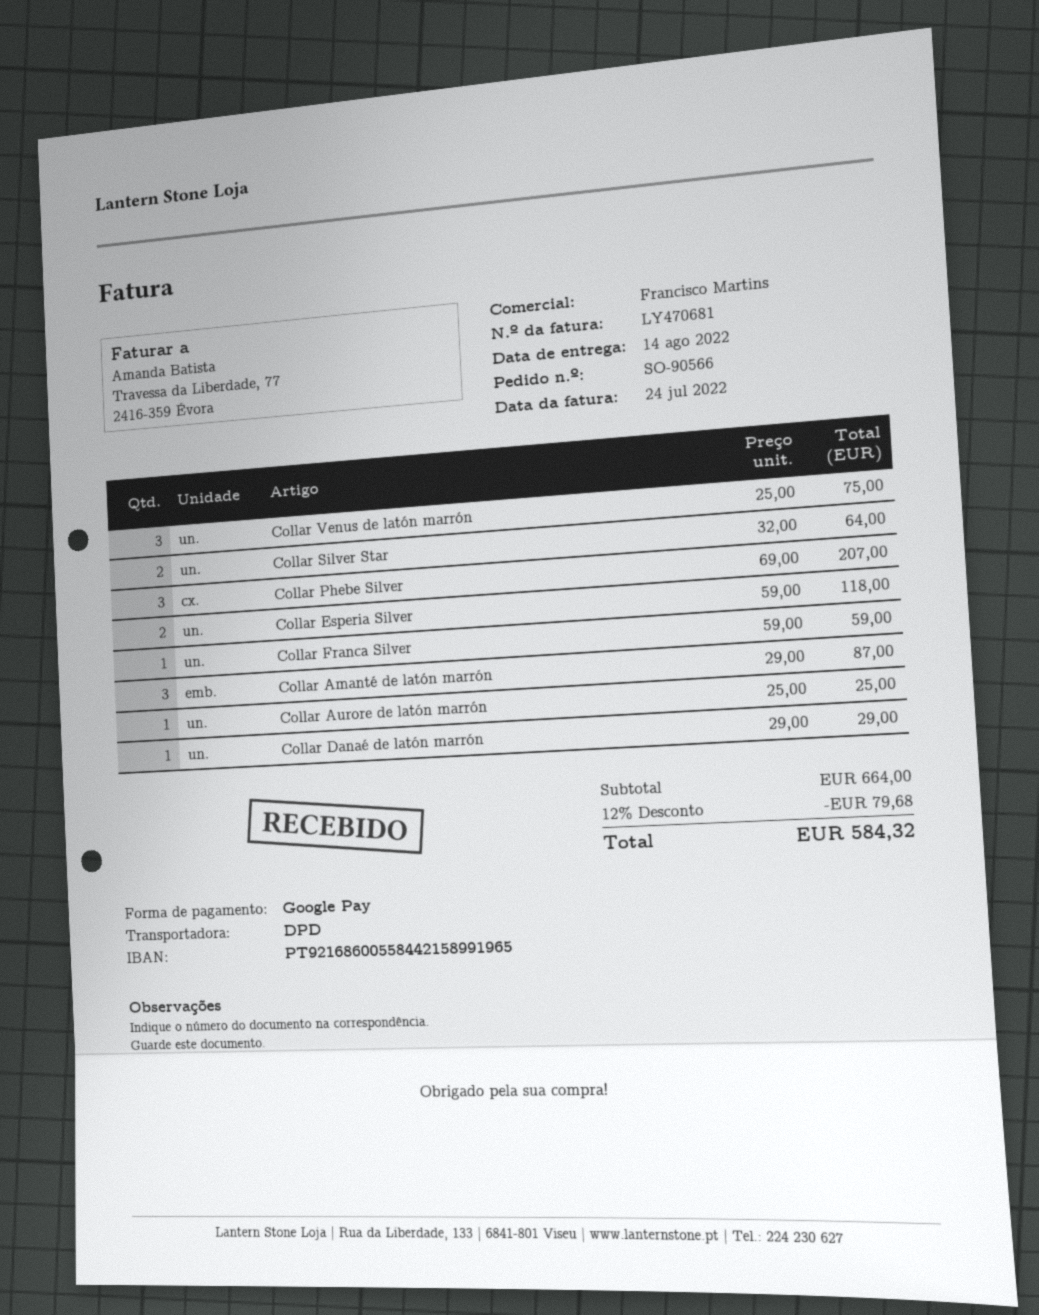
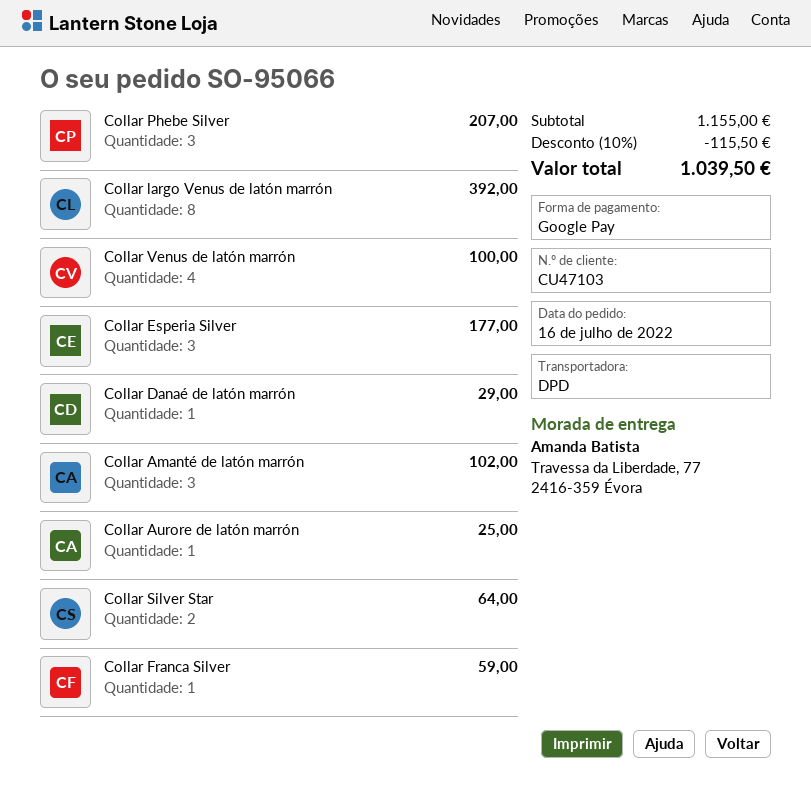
order number: SO-90566 -> SO-95066
Collar Venus de latón marrón: 3 for 75.00 -> 4 for 100.00
Collar Esperia Silver: 2 for 118.00 -> 3 for 177.00
Collar Amanté de latón marrón: 3 for 87.00 -> 3 for 102.00
Collar largo Venus de latón marrón: none -> 8 for 392.00
subtotal: 664.00 -> 1155.00
discount: 12% = 79.68 -> 10% = 115.50
total: 584.32 -> 1039.50

